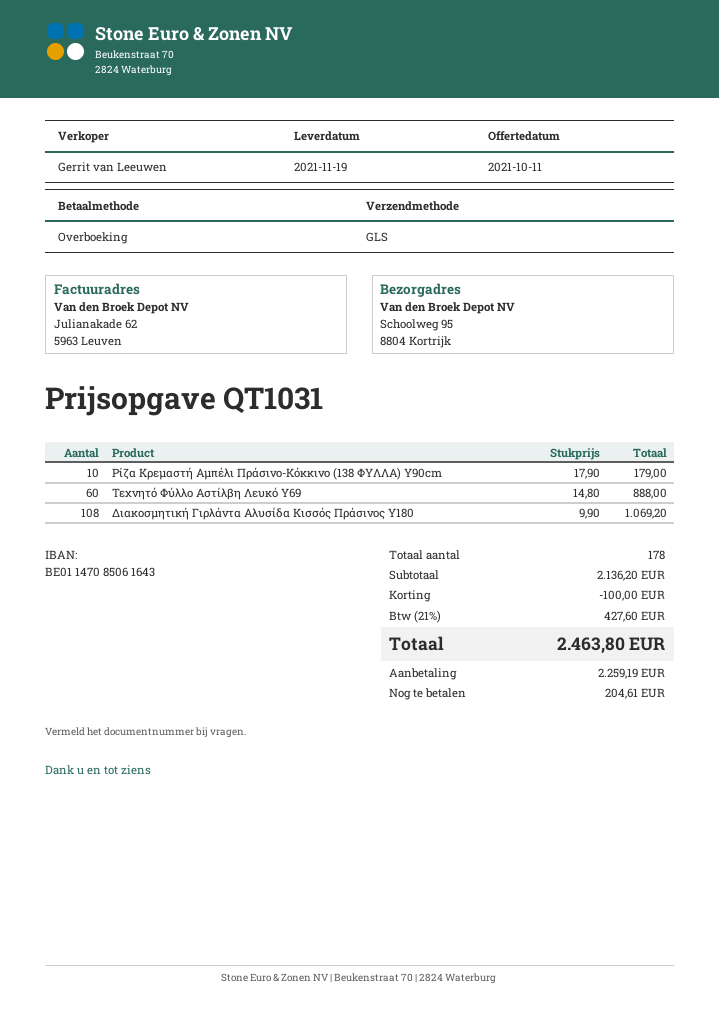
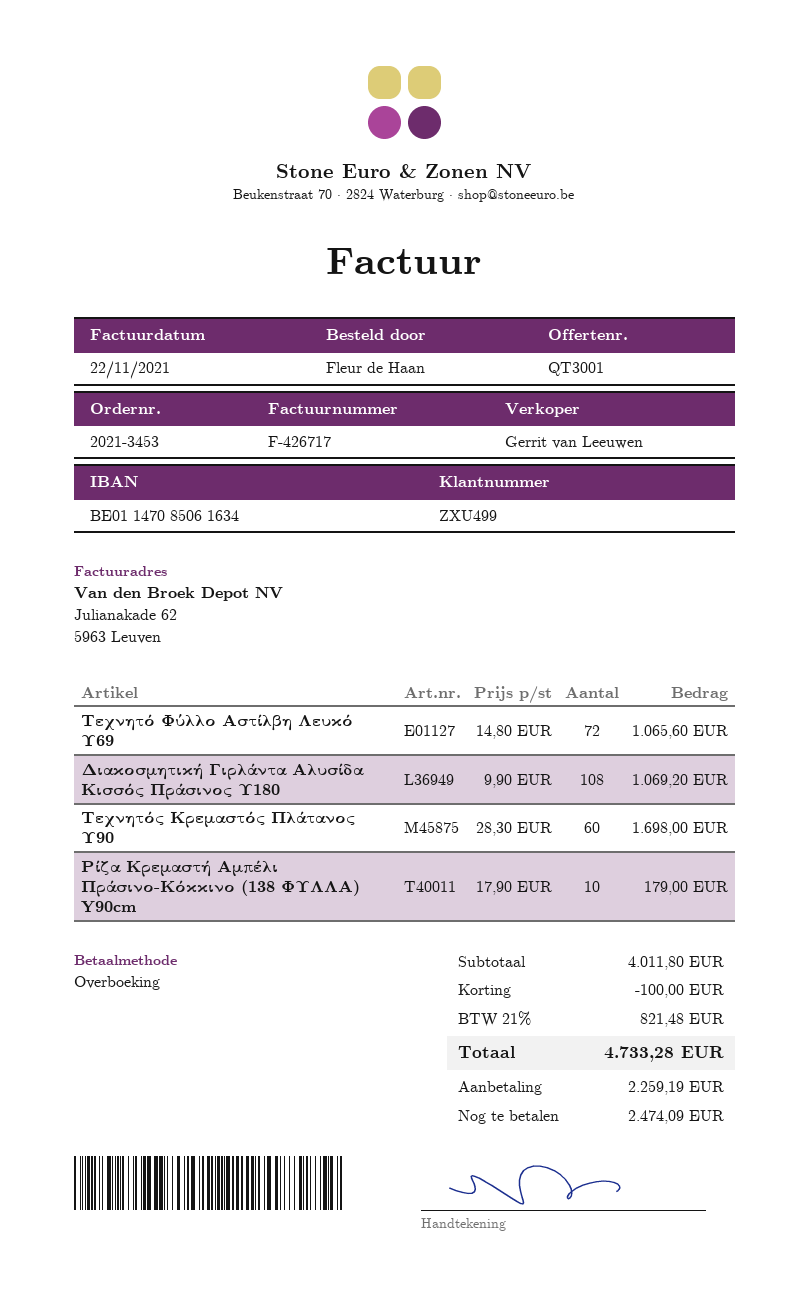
quote number: QT1031 -> QT3001
bank account: BE01147085061643 -> BE01147085061634
Τεχνητό Φύλλο Αστίλβη Λευκό Υ69: 60 x 14.80 = 888.00 -> 72 x 14.80 = 1065.60
Τεχνητός Κρεμαστός Πλάτανος Υ90: none -> 60 x 28.30 = 1698.00
subtotal: 2136.20 -> 4011.80
tax: 21% = 427.60 -> 21% = 821.48
total: 2463.80 -> 4733.28
balance: 204.61 -> 2474.09

